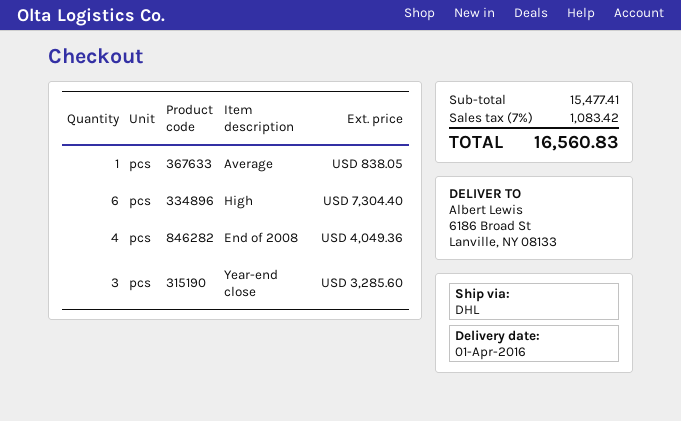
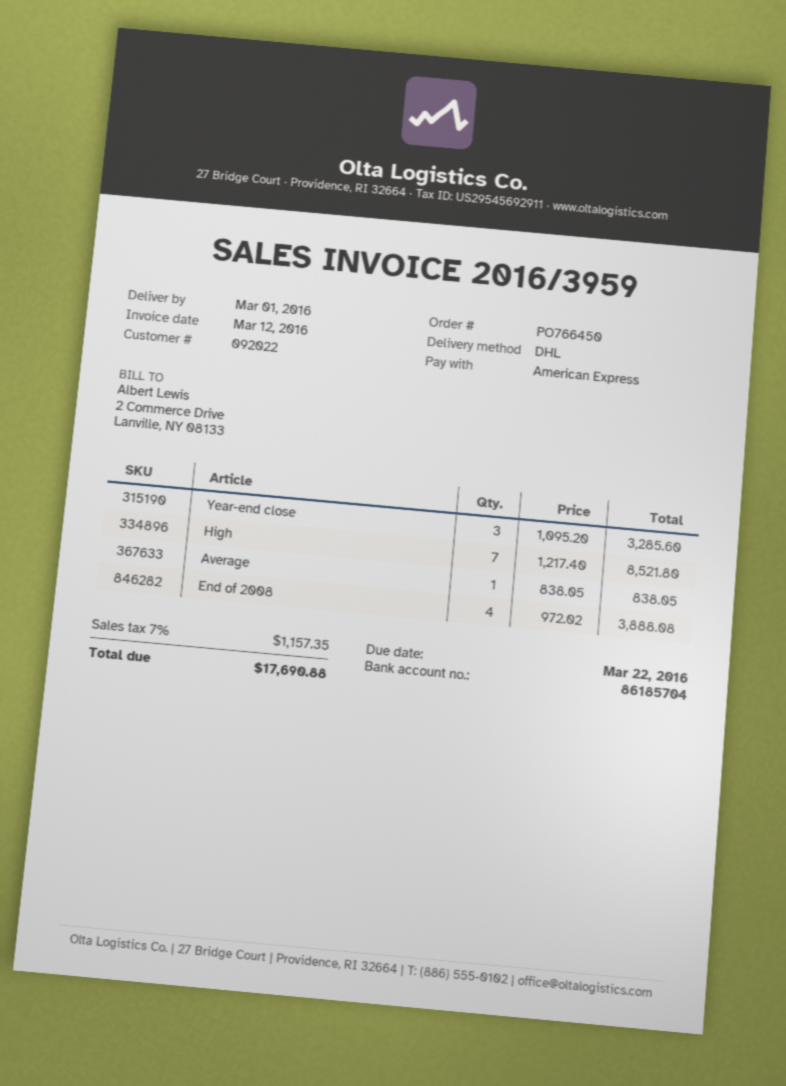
delivery date: 2016-04-01 -> 2016-03-01
High: 6 for 7304.40 -> 7 for 8521.80
End of 2008: 4 for 4049.36 -> 4 for 3888.08
tax: 7% = 1083.42 -> 7% = 1157.35
total: 16560.83 -> 17690.88

